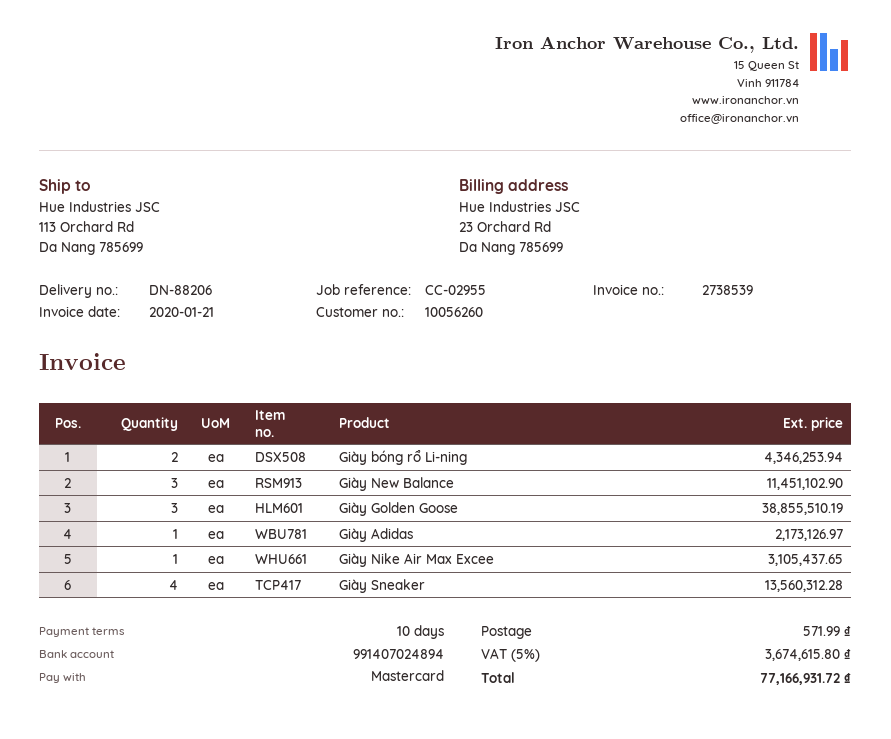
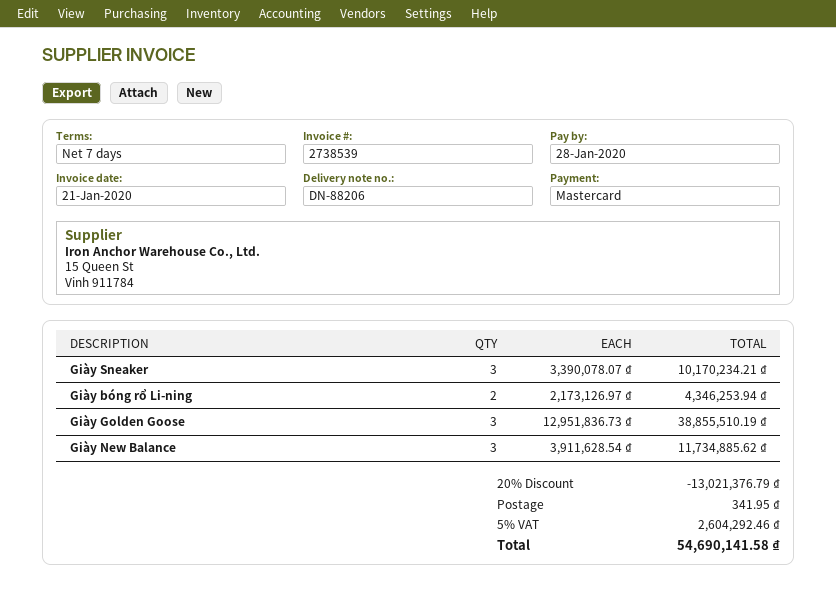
payment terms: 10 days -> 7 days
Giày New Balance: 3 for 11451102.90 -> 3 for 11734885.62
Giày Adidas: 1 for 2173126.97 -> none
Giày Nike Air Max Excee: 1 for 3105437.65 -> none
Giày Sneaker: 4 for 13560312.28 -> 3 for 10170234.21
discount: none -> 20% = 13021376.79
shipping: 571.99 -> 341.95
tax: 5% = 3674615.80 -> 5% = 2604292.46
total: 77166931.72 -> 54690141.58

